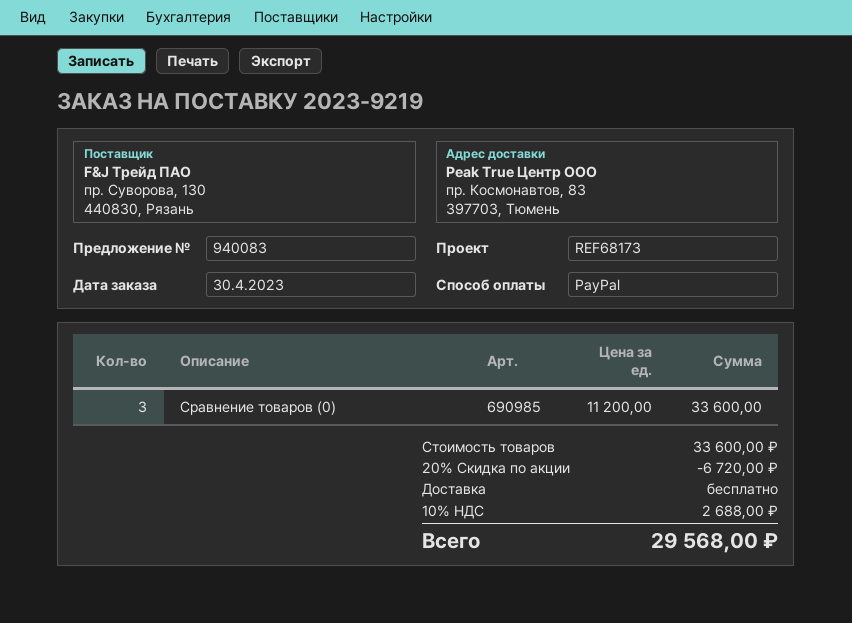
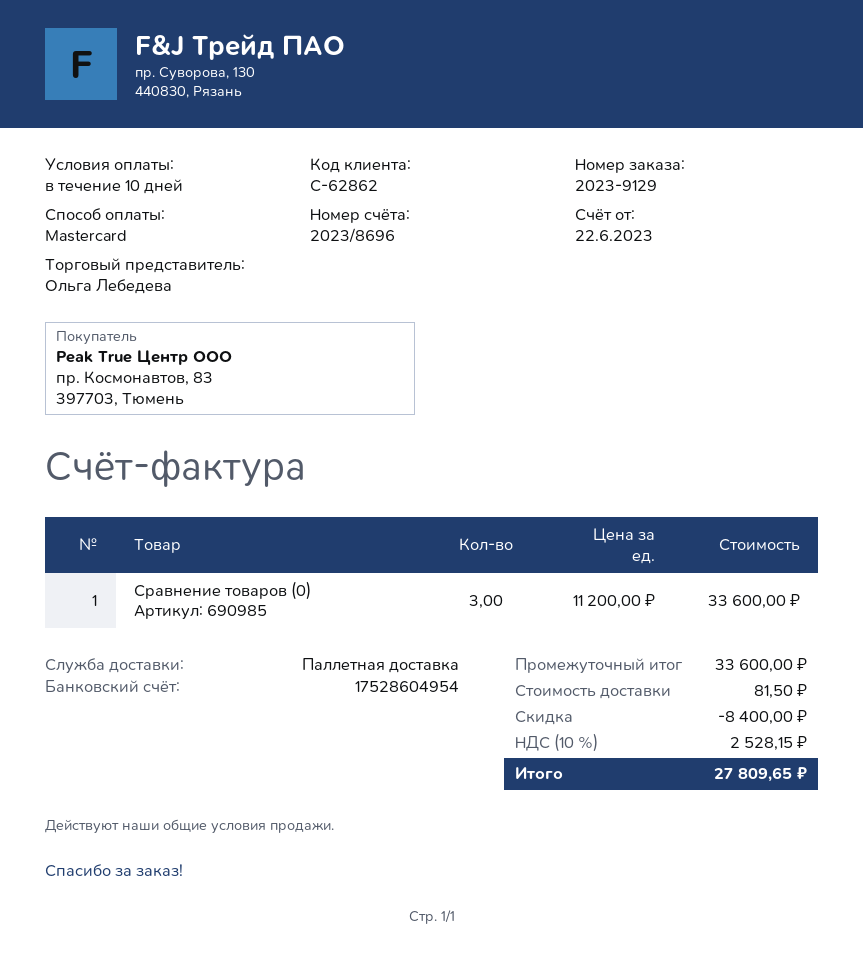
order number: 2023-9219 -> 2023-9129
payment method: PayPal -> Mastercard
discount: 6720.00 -> 8400.00
shipping: 0.00 -> 81.50
tax: 10% = 2688.00 -> 10% = 2528.15
total: 29568.00 -> 27809.65

